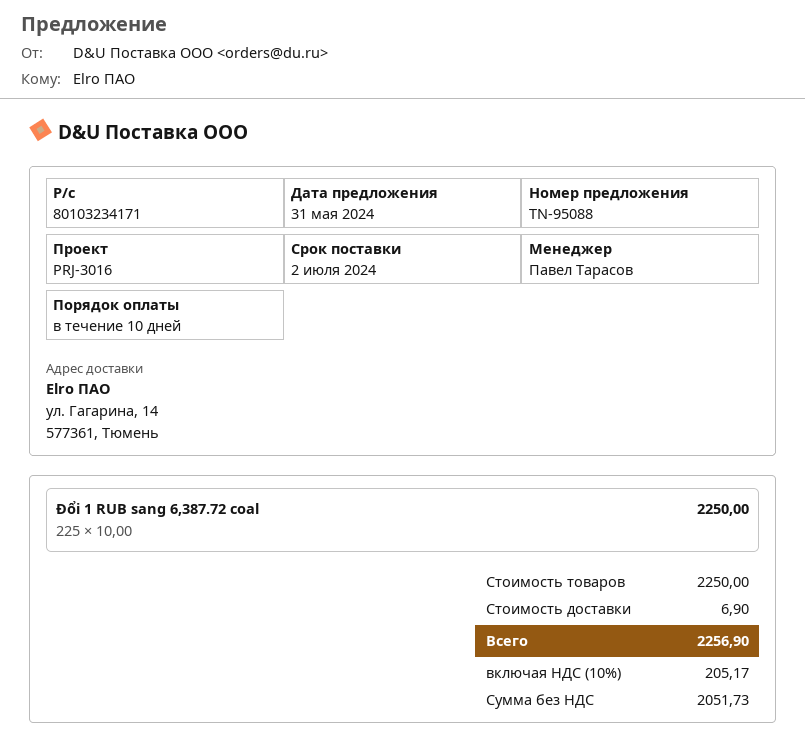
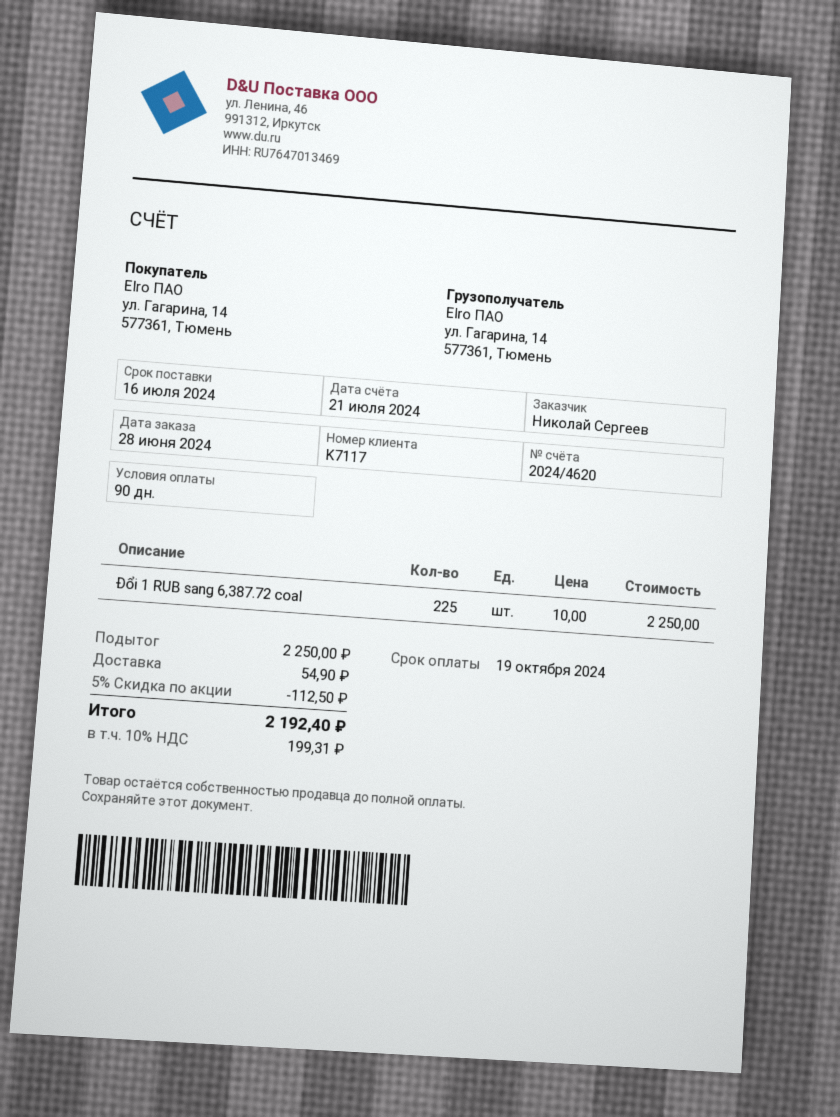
delivery date: 2024-07-02 -> 2024-07-16
payment terms: 10 days -> 90 days
discount: none -> 5% = 112.50
shipping: 6.90 -> 54.90
tax: 10% = 205.17 -> 10% = 199.31
total: 2256.90 -> 2192.40

